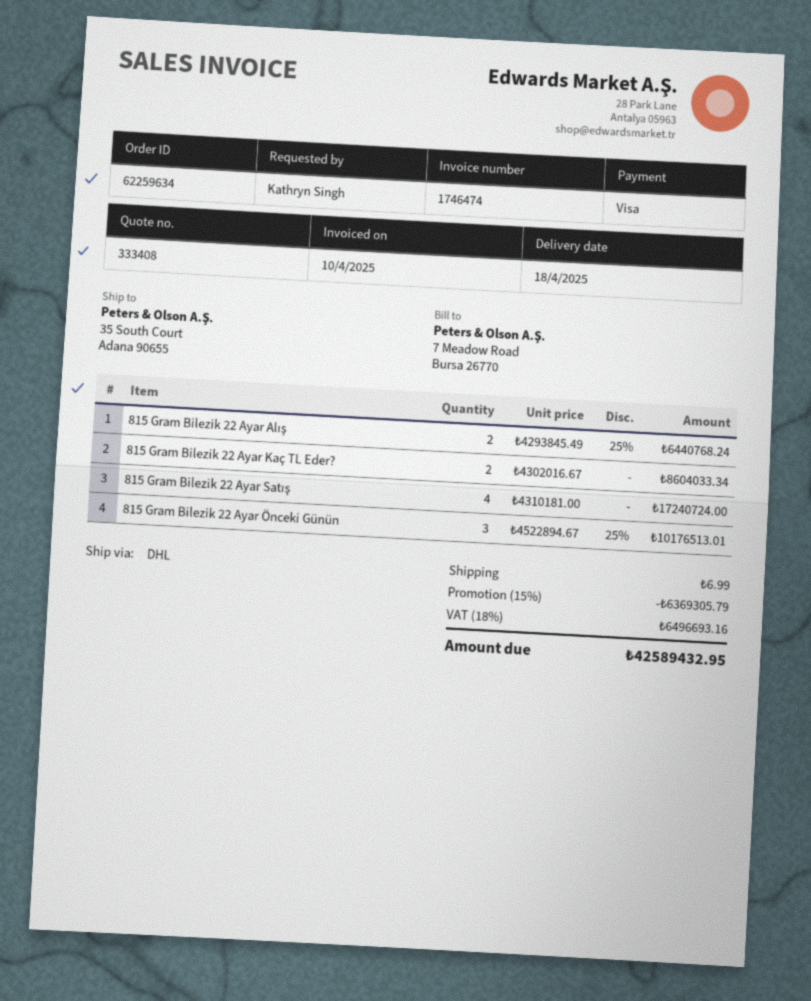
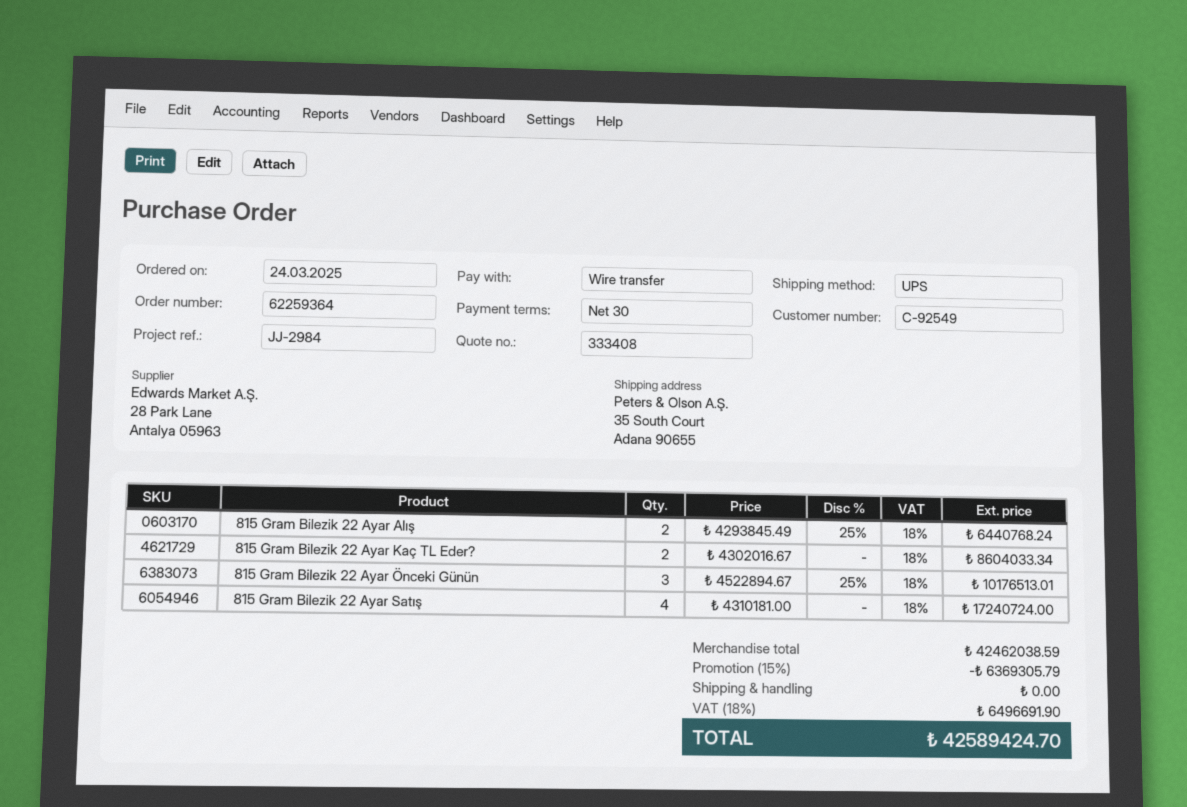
order number: 62259634 -> 62259364
payment method: Visa -> bank transfer
shipping method: DHL -> UPS
shipping: 6.99 -> 0.00
tax: 18% = 6496693.16 -> 18% = 6496691.90
total: 42589432.95 -> 42589424.70

